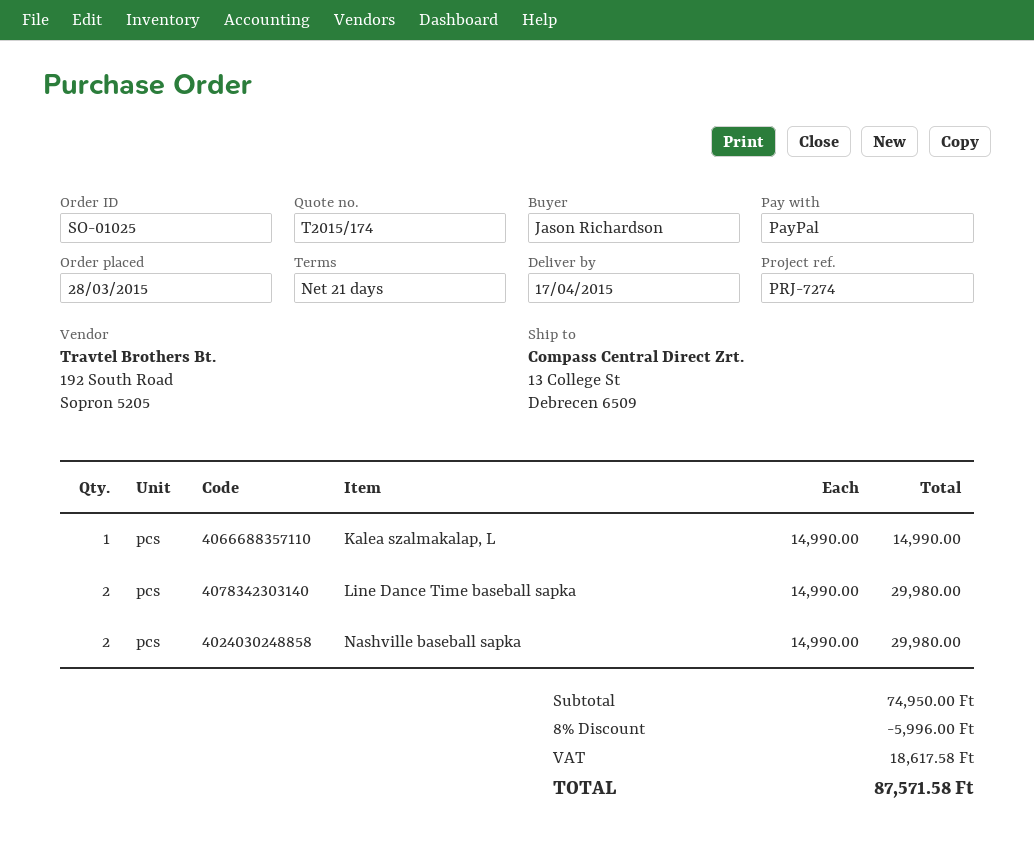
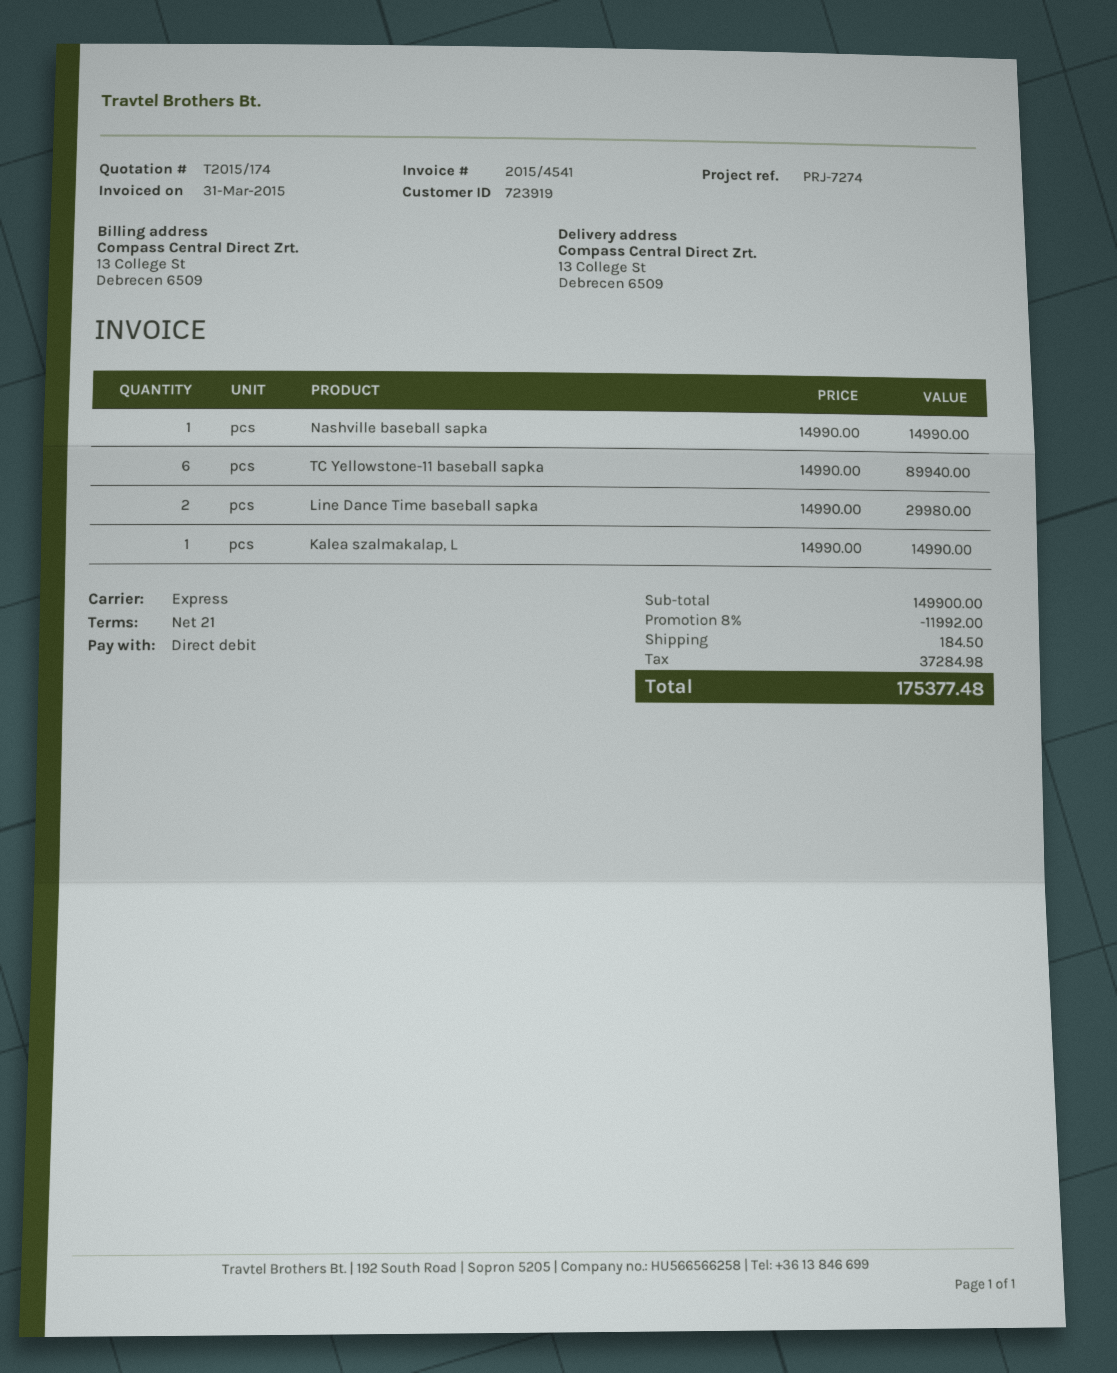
payment method: PayPal -> direct debit
Nashville baseball sapka: 2 x 14990.00 = 29980.00 -> 1 x 14990.00 = 14990.00
TC Yellowstone-11 baseball sapka: none -> 6 x 14990.00 = 89940.00
subtotal: 74950.00 -> 149900.00
discount: 8% = 5996.00 -> 8% = 11992.00
shipping: none -> 184.50
tax: 18617.58 -> 37284.98
total: 87571.58 -> 175377.48

